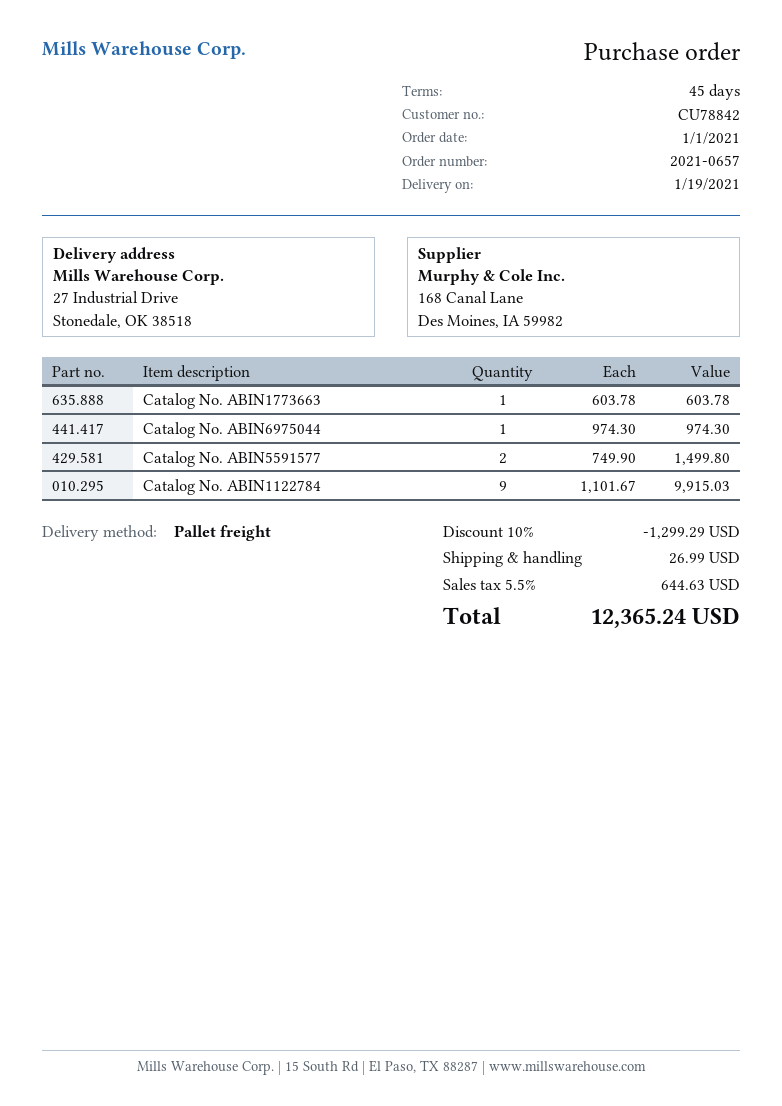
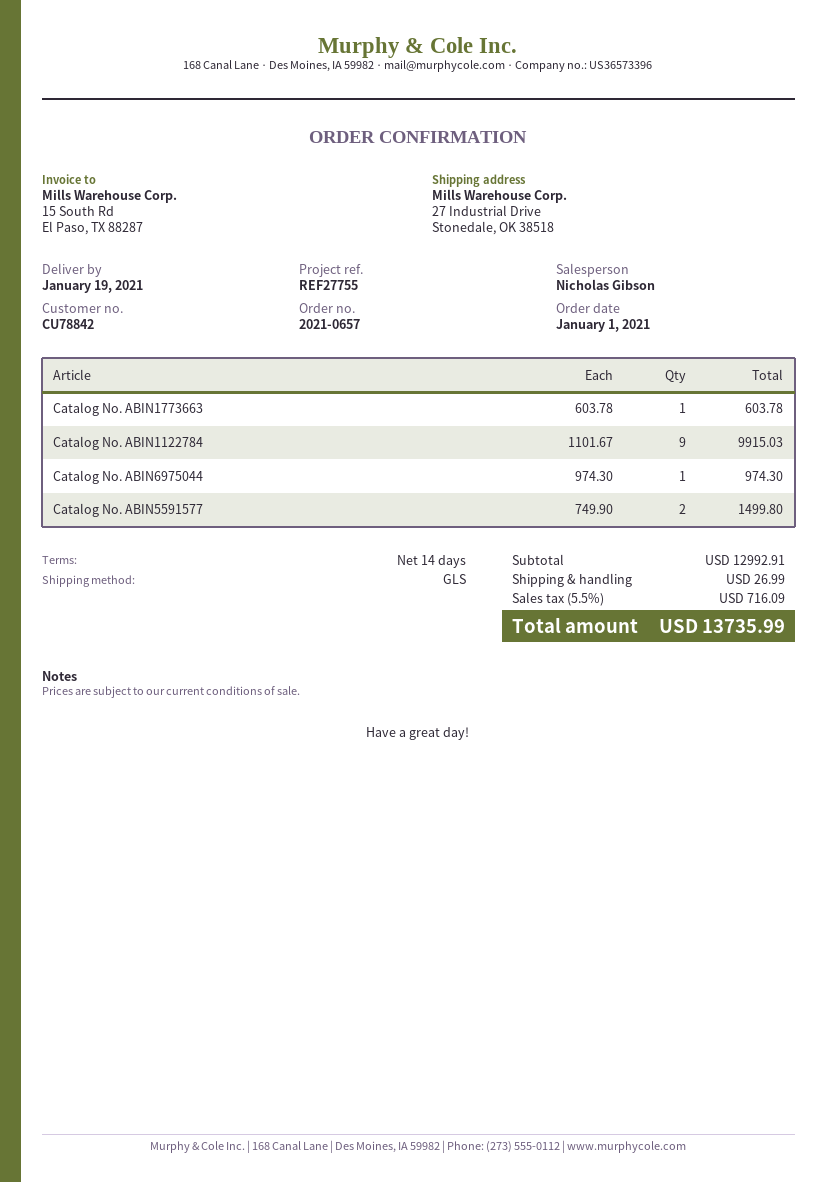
payment terms: 45 days -> 14 days
shipping method: pallet freight -> GLS
discount: 10% = 1299.29 -> none
tax: 5.5% = 644.63 -> 5.5% = 716.09
total: 12365.24 -> 13735.99

